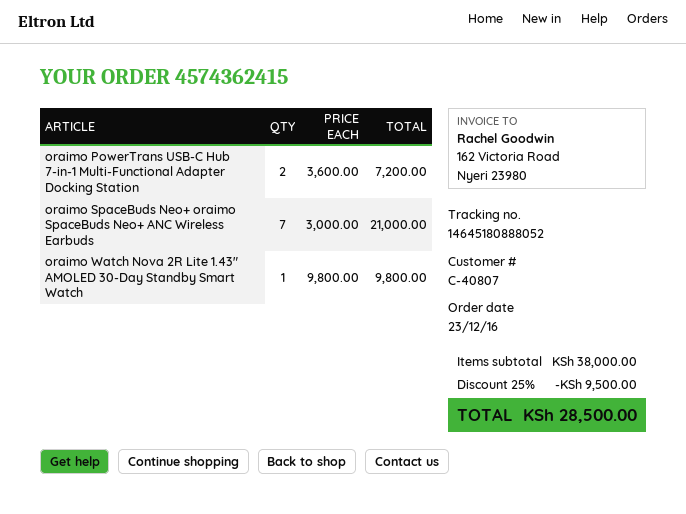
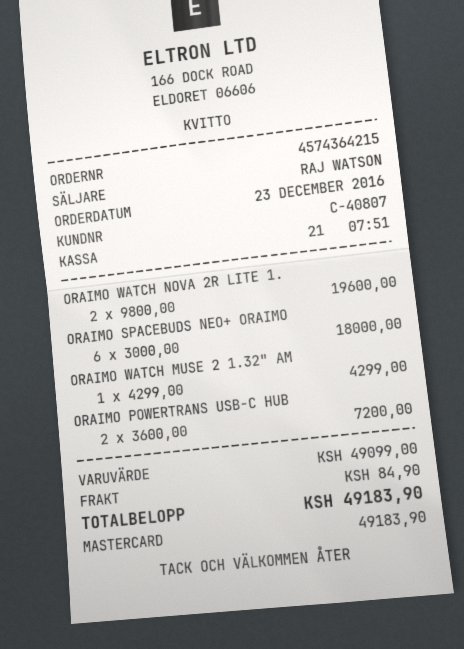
order number: 4574362415 -> 4574364215
oraimo SpaceBuds Neo+ oraimo SpaceBuds Neo+ ANC Wireless Earbuds: 7 x 3000.00 = 21000.00 -> 6 x 3000.00 = 18000.00
oraimo Watch Nova 2R Lite 1.43" AMOLED 30-Day Standby Smart Watch: 1 x 9800.00 = 9800.00 -> 2 x 9800.00 = 19600.00
ORAIMO WATCH MUSE 2 1.32" AM: none -> 1 x 4299.00 = 4299.00
subtotal: 38000.00 -> 49099.00
discount: 25% = 9500.00 -> none
shipping: none -> 84.90
total: 28500.00 -> 49183.90

